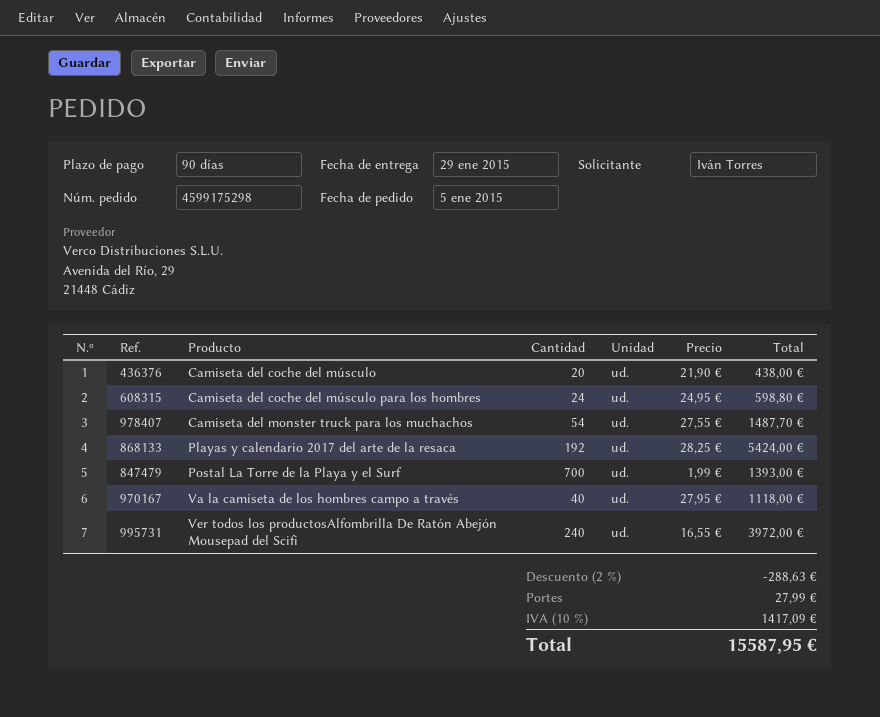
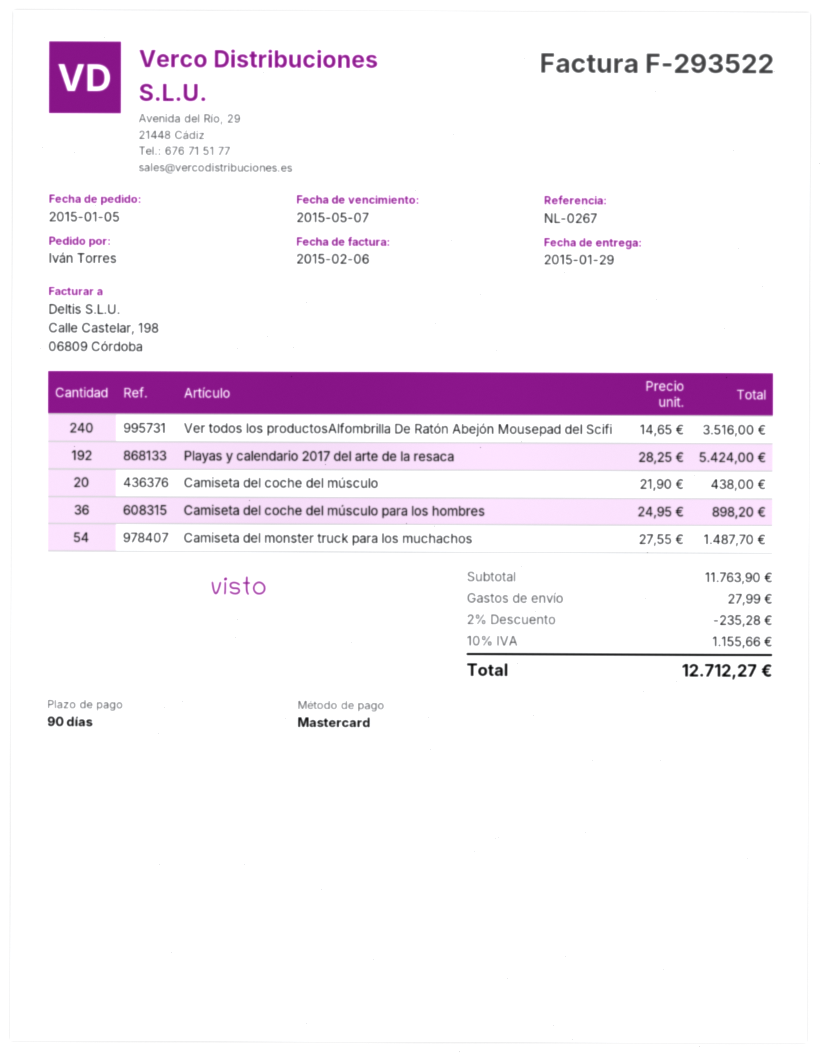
Camiseta del coche del músculo para los hombres: 24 x 24.95 = 598.80 -> 36 x 24.95 = 898.20
Postal La Torre de la Playa y el Surf: 700 x 1.99 = 1393.00 -> none
Va la camiseta de los hombres campo a través: 40 x 27.95 = 1118.00 -> none
Ver todos los productosAlfombrilla De Ratón Abejón Mousepad del Scifi: 240 x 16.55 = 3972.00 -> 240 x 14.65 = 3516.00
discount: 2% = 288.63 -> 2% = 235.28
tax: 10% = 1417.09 -> 10% = 1155.66
total: 15587.95 -> 12712.27

